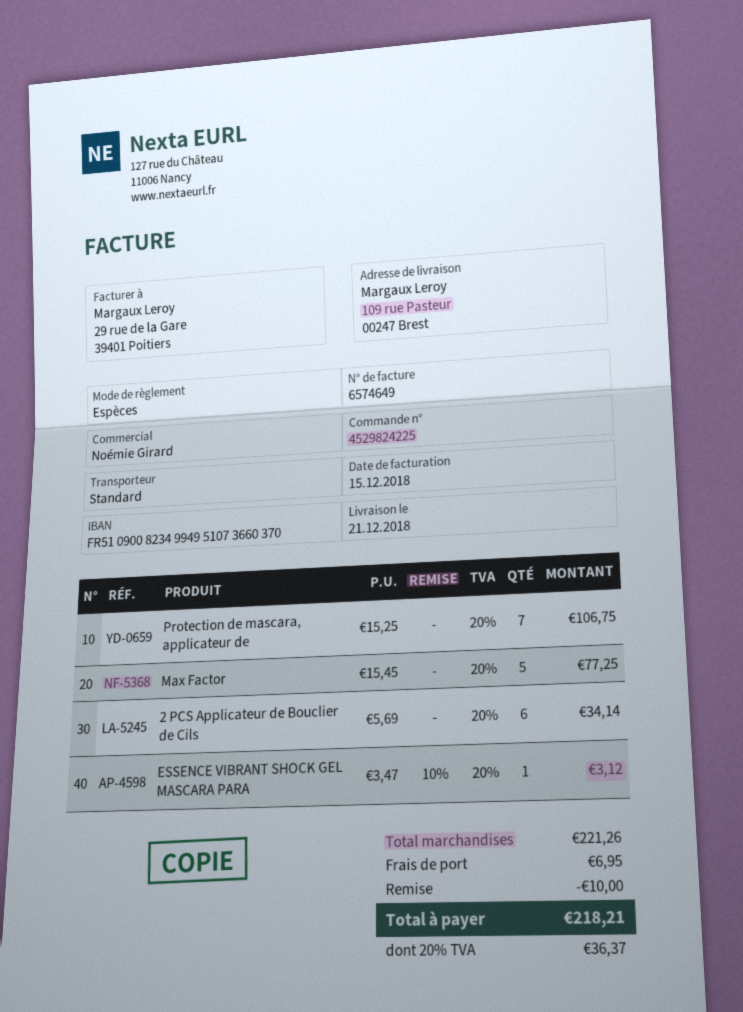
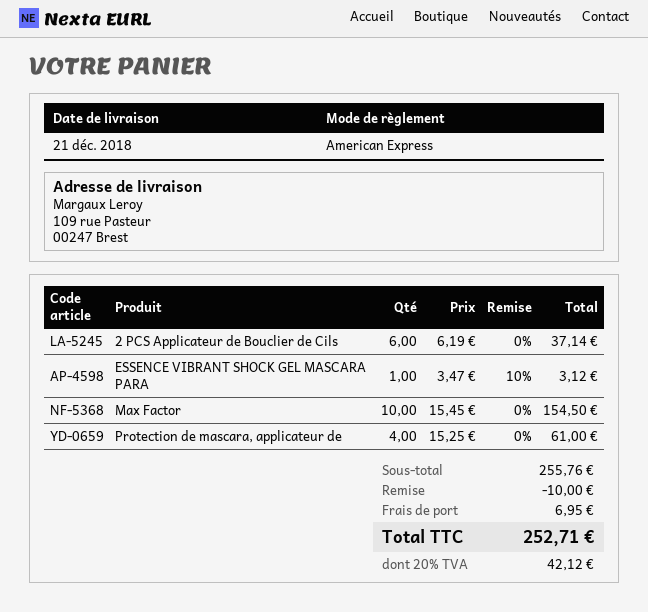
payment method: cash -> American Express
Protection de mascara, applicateur de: 7 x 15.25 = 106.75 -> 4 x 15.25 = 61.00
Max Factor: 5 x 15.45 = 77.25 -> 10 x 15.45 = 154.50
2 PCS Applicateur de Bouclier de Cils: 6 x 5.69 = 34.14 -> 6 x 6.19 = 37.14
subtotal: 221.26 -> 255.76
tax: 20% = 36.37 -> 20% = 42.12
total: 218.21 -> 252.71

